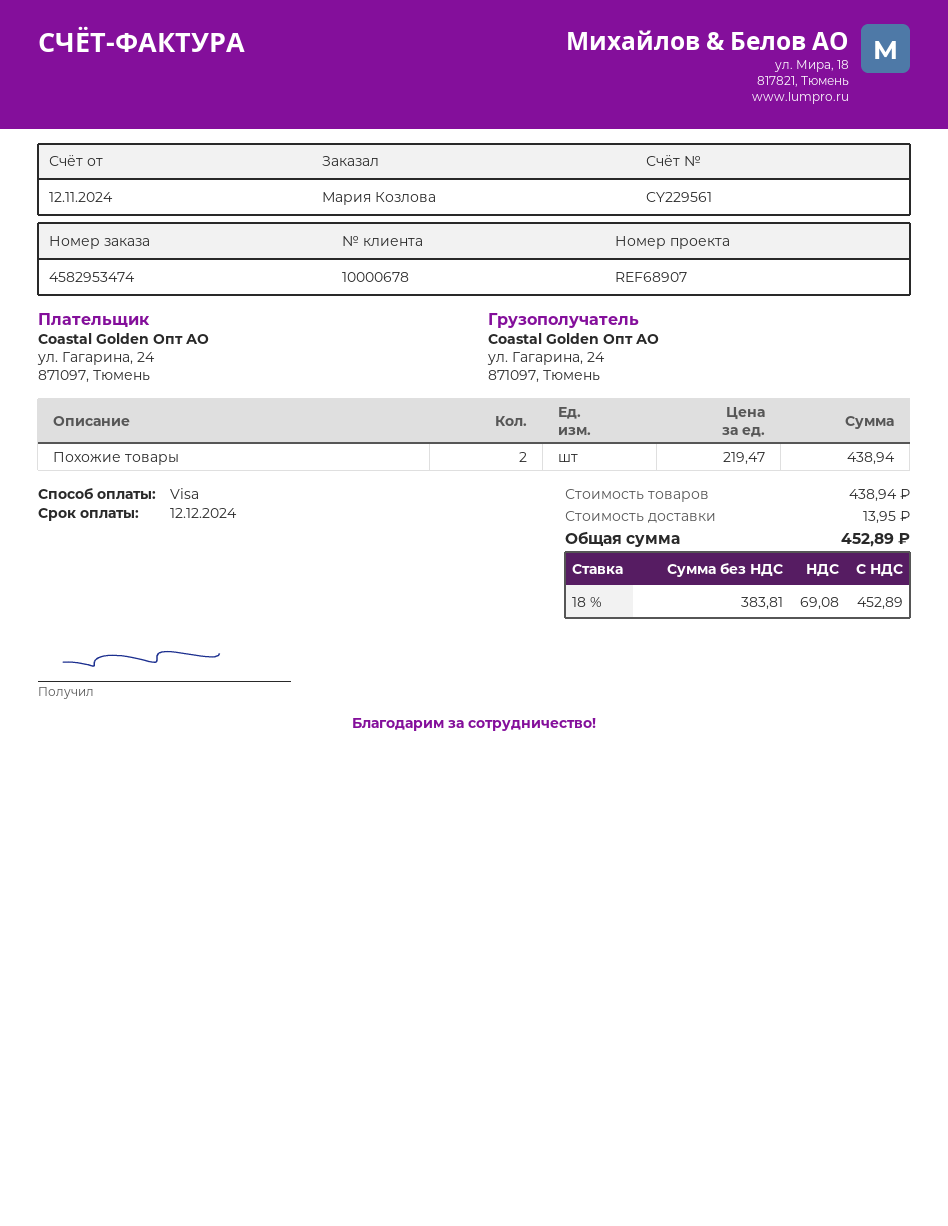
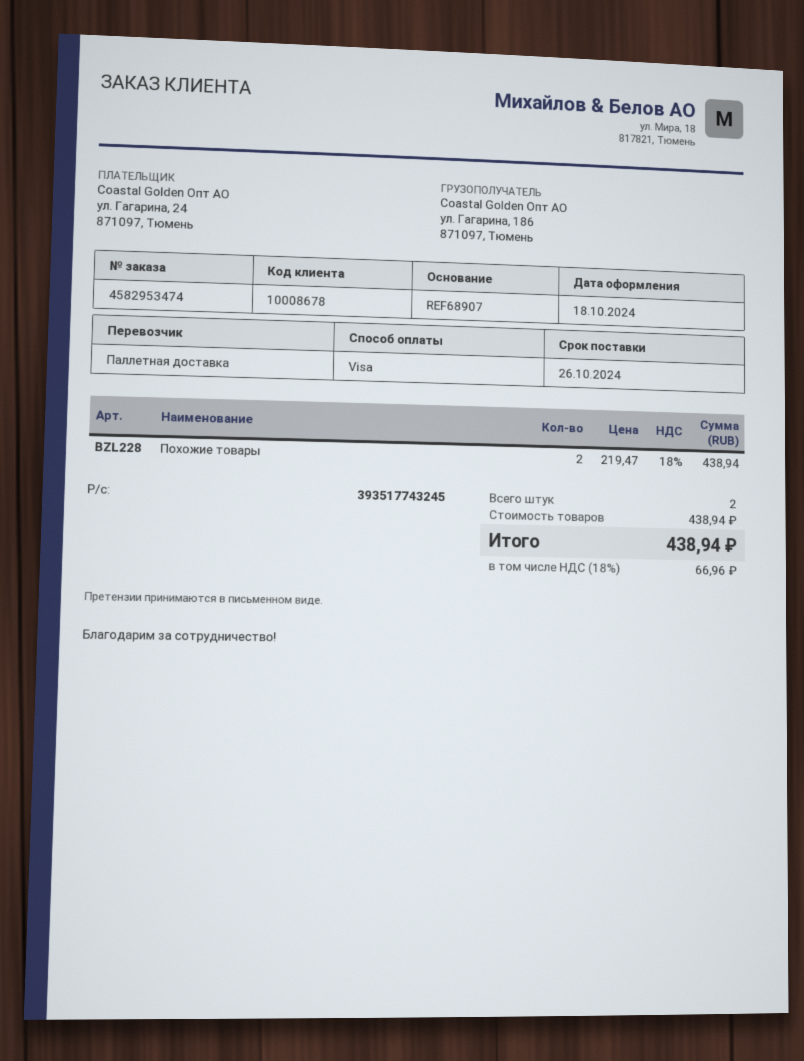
customer number: 10000678 -> 10008678
ship to: ул. Гагарина, 24, 871097, Тюмень -> ул. Гагарина, 186, 871097, Тюмень
shipping: 13.95 -> none
tax: 18% = 69.08 -> 18% = 66.96
total: 452.89 -> 438.94

